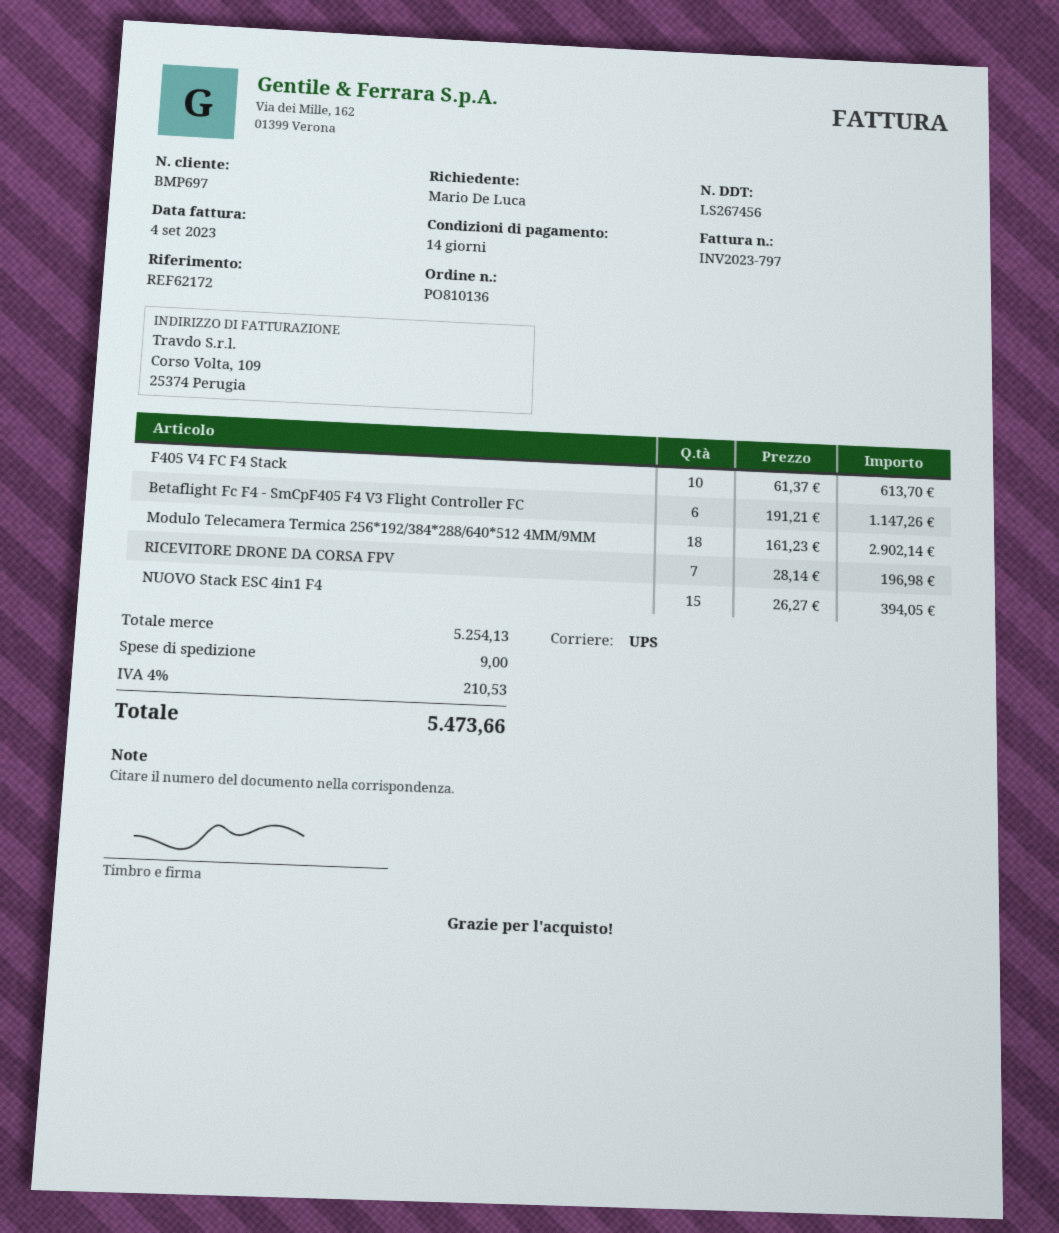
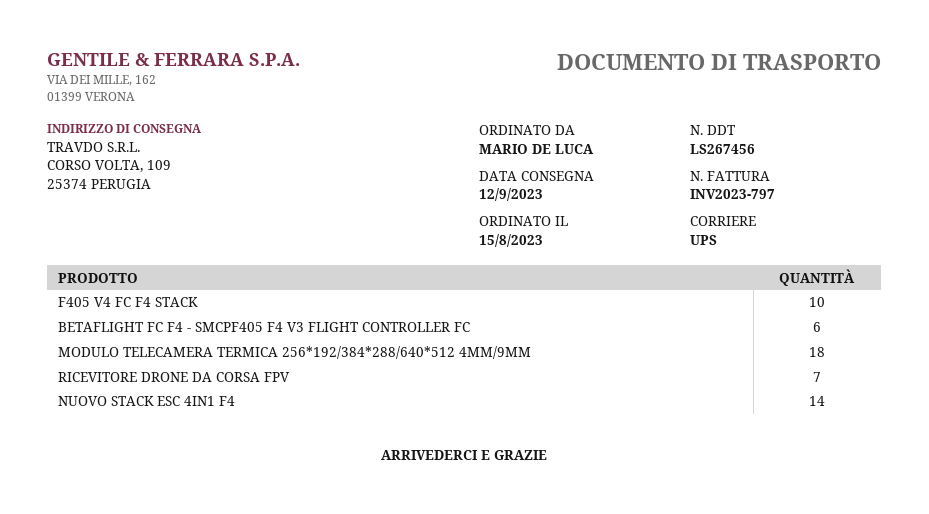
NUOVO Stack ESC 4in1 F4: 15 -> 14

